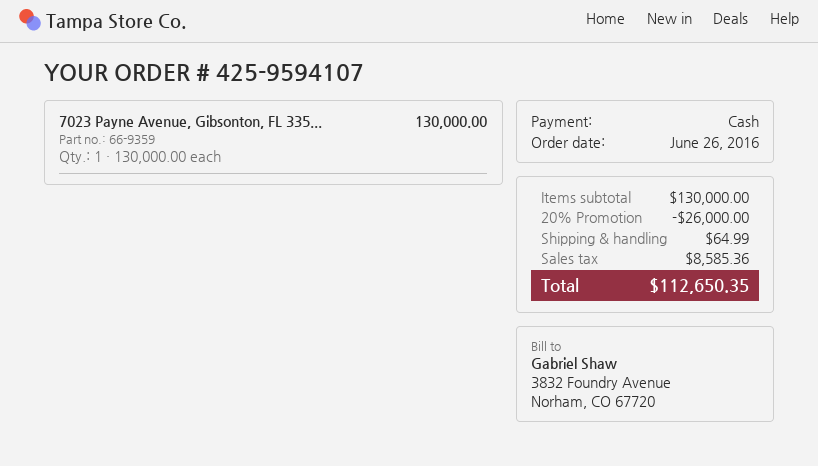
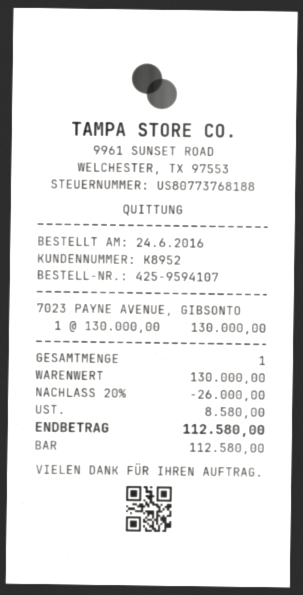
order date: 2016-06-26 -> 2016-06-24
shipping: 64.99 -> none
tax: 8585.36 -> 8580.00
total: 112650.35 -> 112580.00

